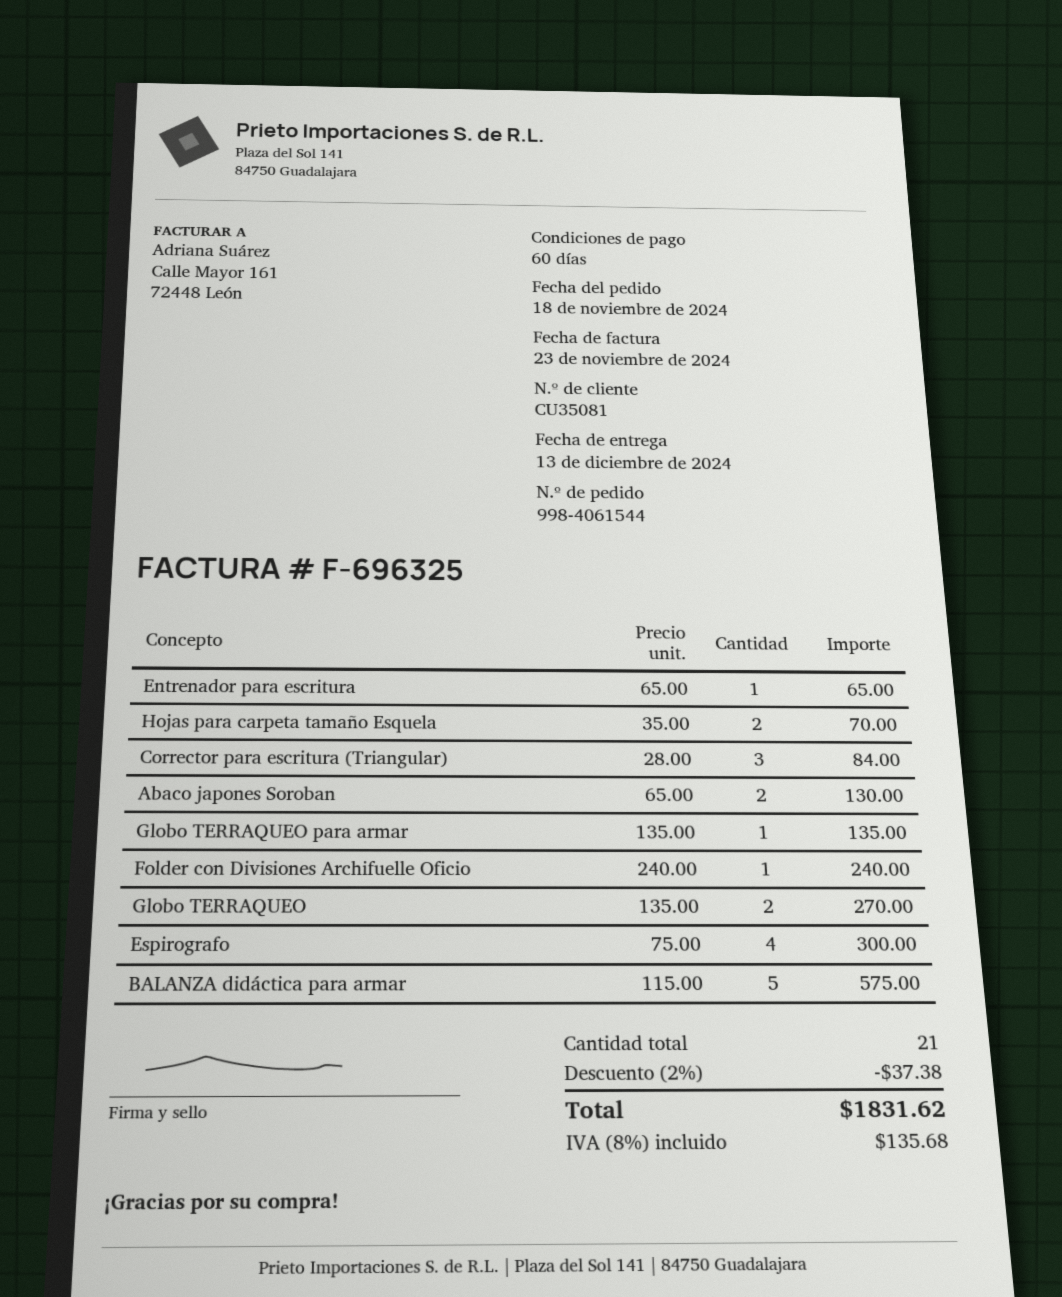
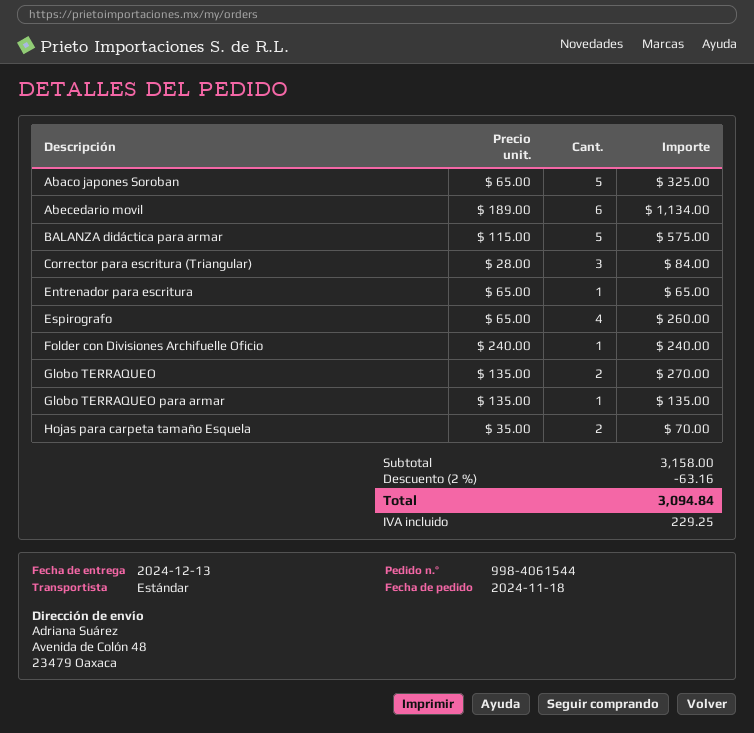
Abaco japones Soroban: 2 x 65.00 = 130.00 -> 5 x 65.00 = 325.00
Espirografo: 4 x 75.00 = 300.00 -> 4 x 65.00 = 260.00
Abecedario movil: none -> 6 x 189.00 = 1134.00
discount: 2% = 37.38 -> 2% = 63.16
tax: 135.68 -> 229.25
total: 1831.62 -> 3094.84

